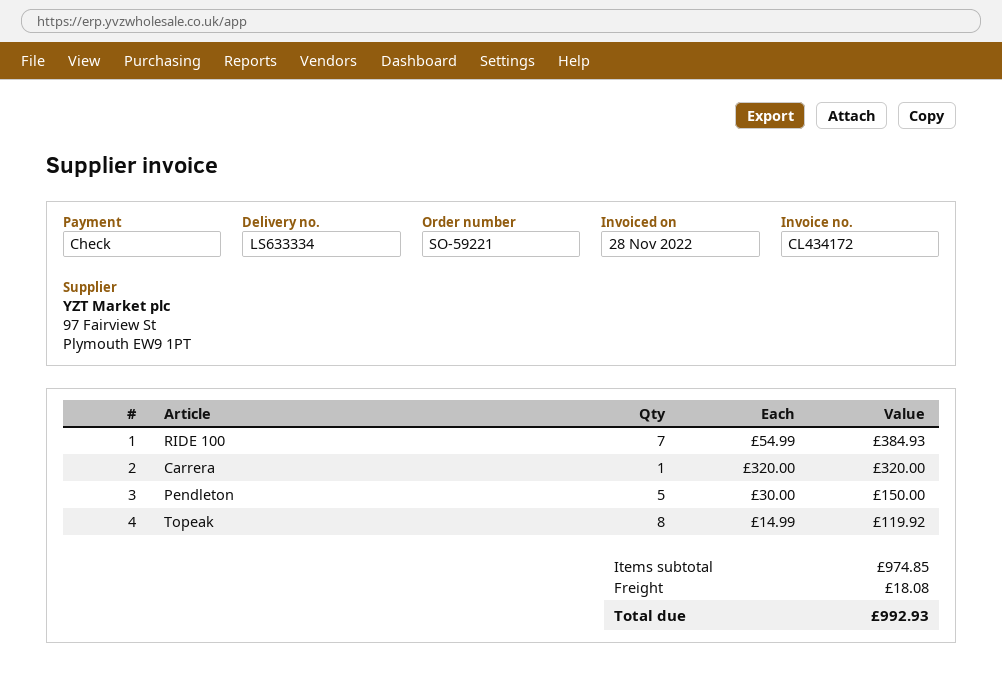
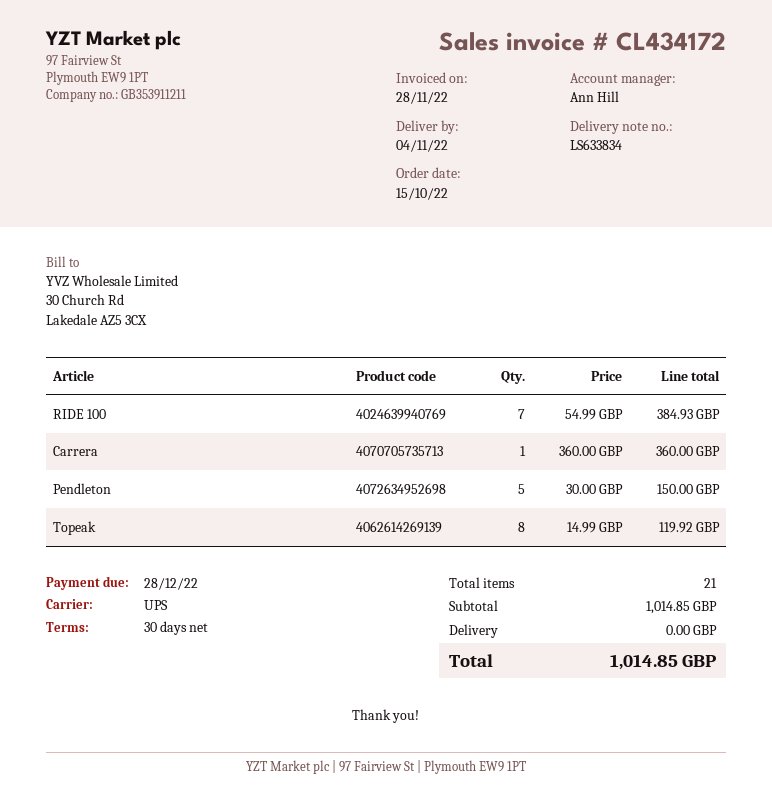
delivery note number: LS633334 -> LS633834
Carrera: 1 x 320.00 = 320.00 -> 1 x 360.00 = 360.00
subtotal: 974.85 -> 1014.85
shipping: 18.08 -> 0.00
total: 992.93 -> 1014.85

